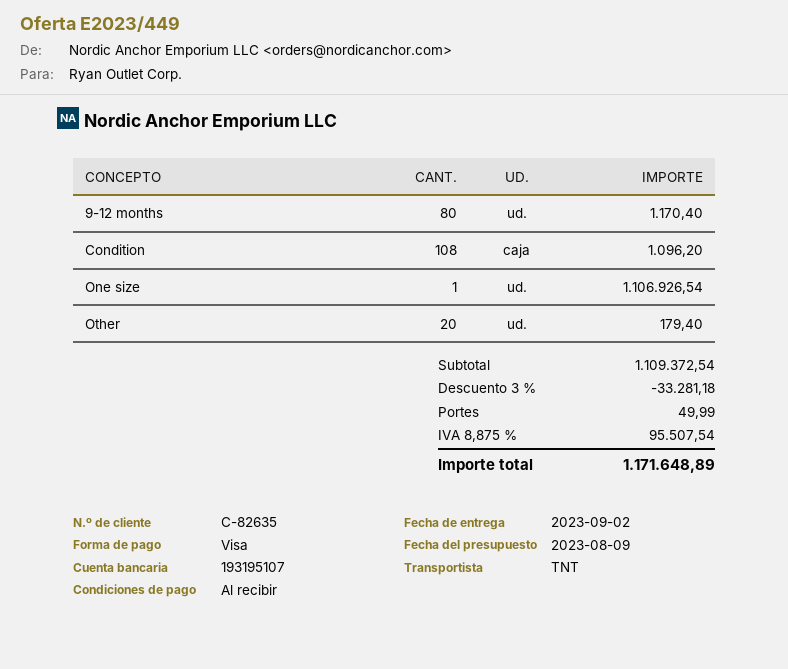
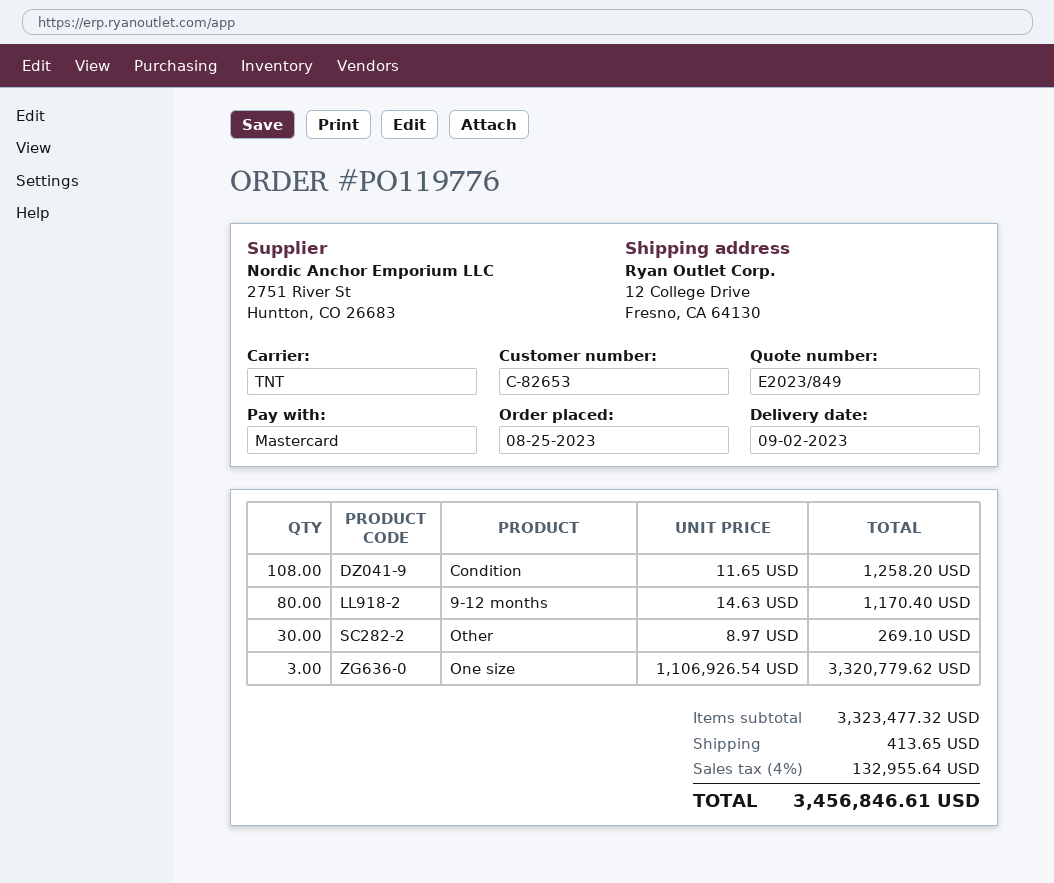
quote number: E2023/449 -> E2023/849
customer number: C-82635 -> C-82653
payment method: Visa -> Mastercard
Condition: 108 for 1096.20 -> 108 for 1258.20
One size: 1 for 1106926.54 -> 3 for 3320779.62
Other: 20 for 179.40 -> 30 for 269.10
subtotal: 1109372.54 -> 3323477.32
discount: 3% = 33281.18 -> none
shipping: 49.99 -> 413.65
tax: 8.875% = 95507.54 -> 4% = 132955.64
total: 1171648.89 -> 3456846.61

